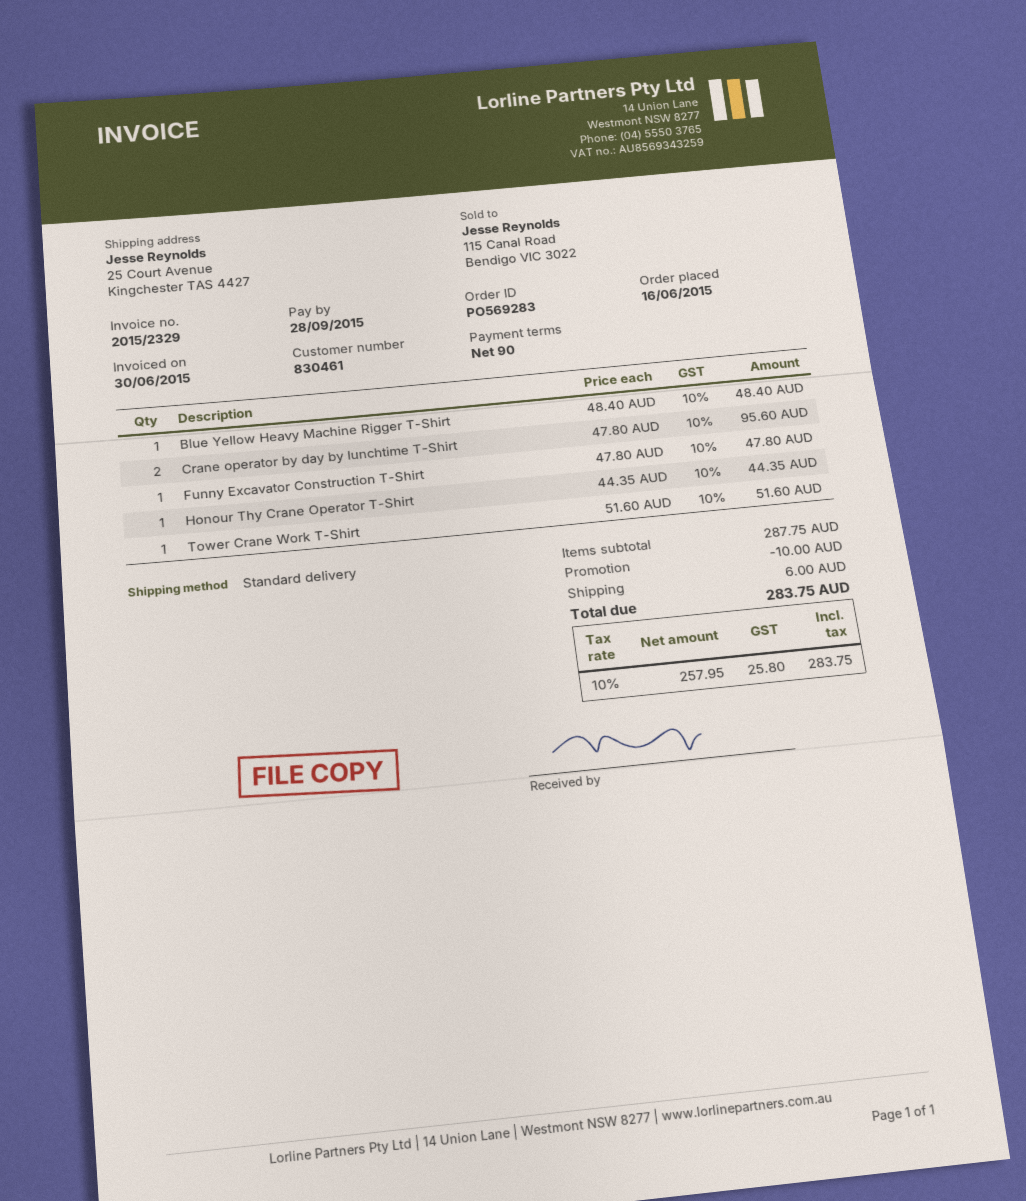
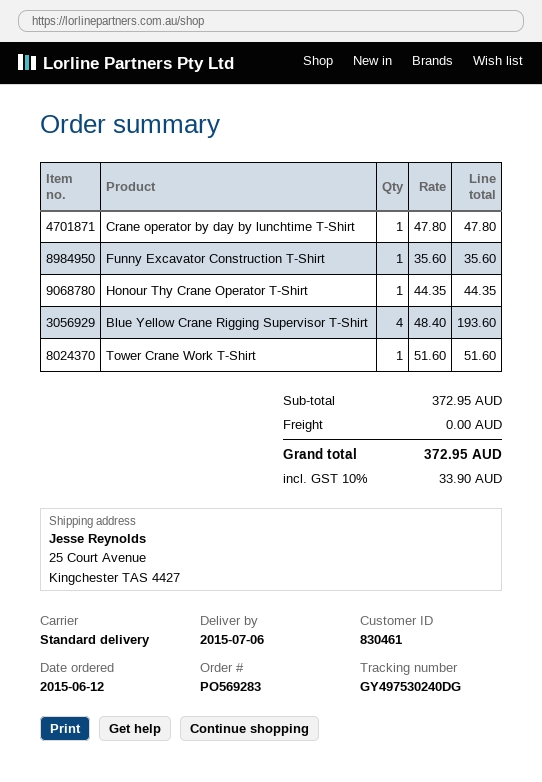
order date: 2015-06-16 -> 2015-06-12
Blue Yellow Heavy Machine Rigger T-Shirt: 1 x 48.40 = 48.40 -> none
Crane operator by day by lunchtime T-Shirt: 2 x 47.80 = 95.60 -> 1 x 47.80 = 47.80
Funny Excavator Construction T-Shirt: 1 x 47.80 = 47.80 -> 1 x 35.60 = 35.60
Blue Yellow Crane Rigging Supervisor T-Shirt: none -> 4 x 48.40 = 193.60
subtotal: 287.75 -> 372.95
discount: 10.00 -> none
shipping: 6.00 -> 0.00
tax: 10% = 25.80 -> 10% = 33.90
total: 283.75 -> 372.95

